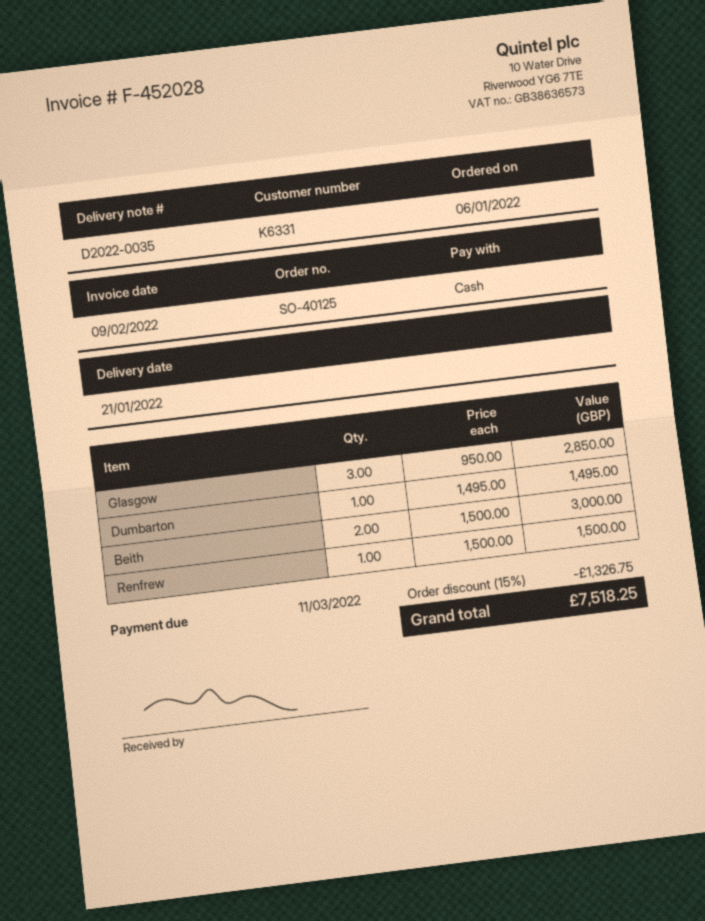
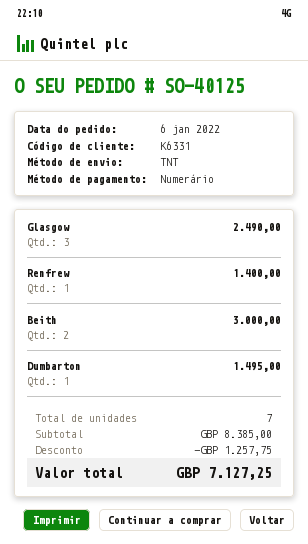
Glasgow: 3 for 2850.00 -> 3 for 2490.00
Renfrew: 1 for 1500.00 -> 1 for 1400.00
discount: 1326.75 -> 1257.75
total: 7518.25 -> 7127.25

